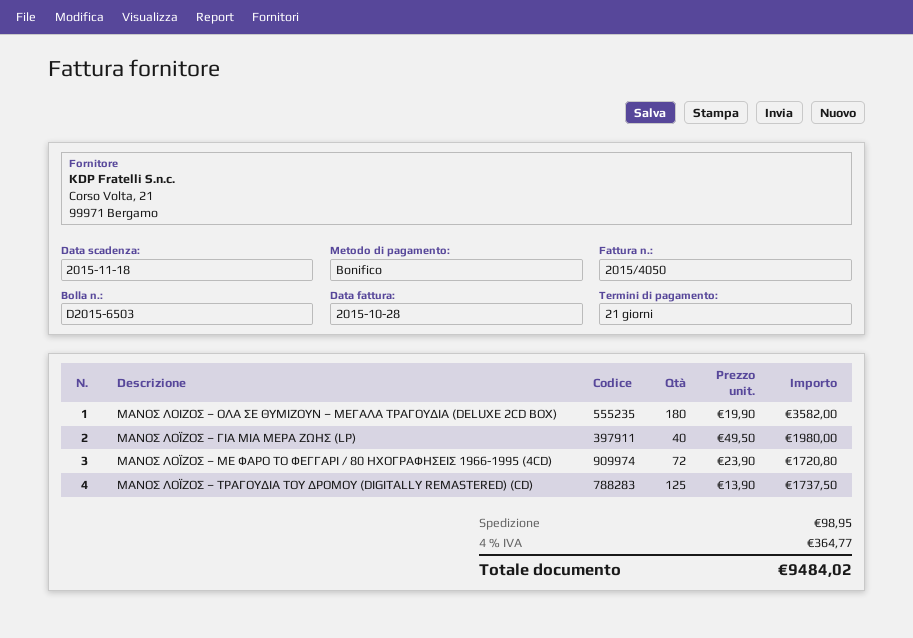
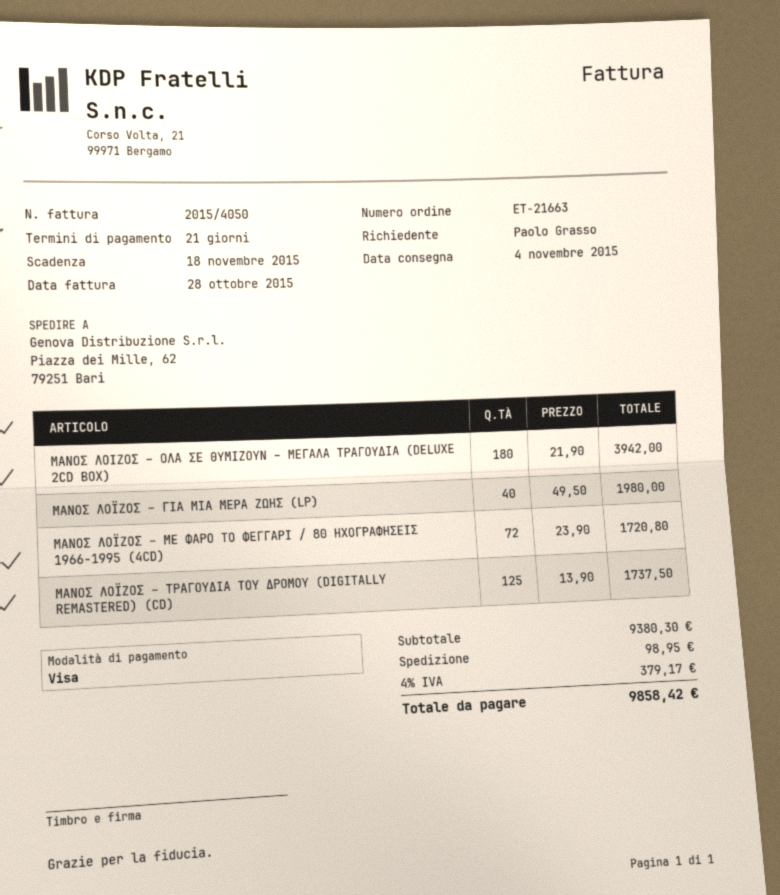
payment method: bank transfer -> Visa
ΜΑΝΟΣ ΛΟΙΖΟΣ – ΟΛΑ ΣΕ ΘΥΜΙΖΟΥΝ – ΜΕΓΑΛΑ ΤΡΑΓΟΥΔΙΑ (DELUXE 2CD ΒΟΧ): 180 x 19.90 = 3582.00 -> 180 x 21.90 = 3942.00
tax: 4% = 364.77 -> 4% = 379.17
total: 9484.02 -> 9858.42

